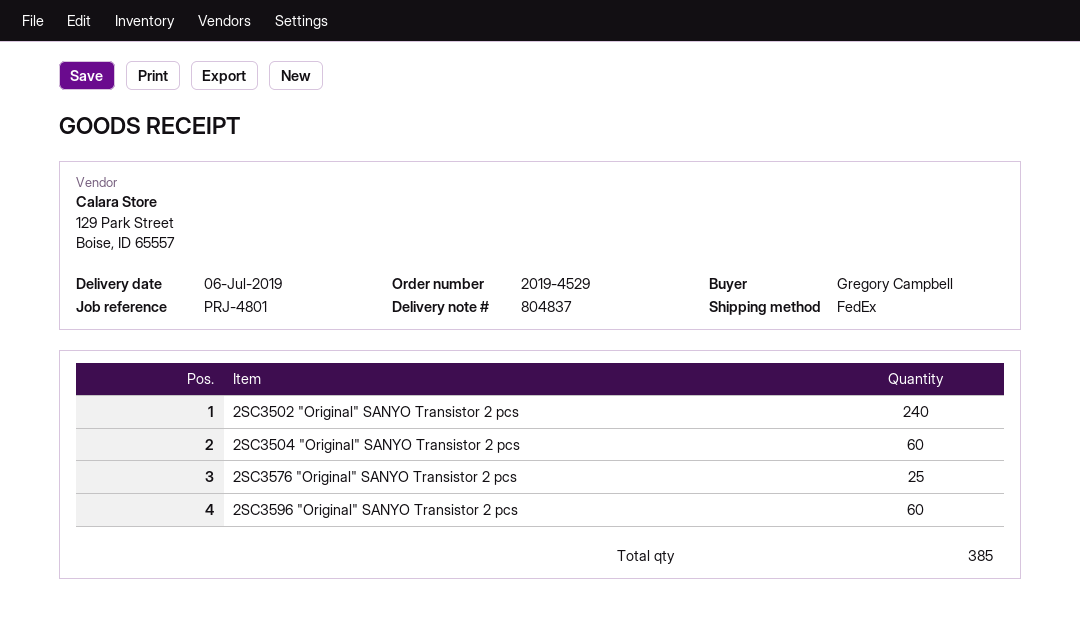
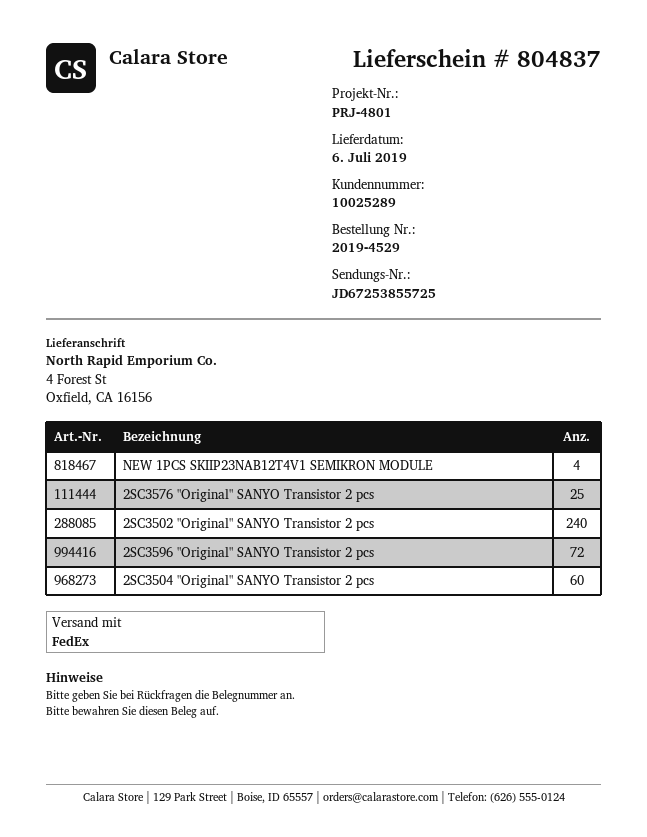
2SC3596 "Original" SANYO Transistor 2 pcs: 60 -> 72
NEW 1PCS SKIIP23NAB12T4V1 SEMIKRON MODULE: none -> 4

